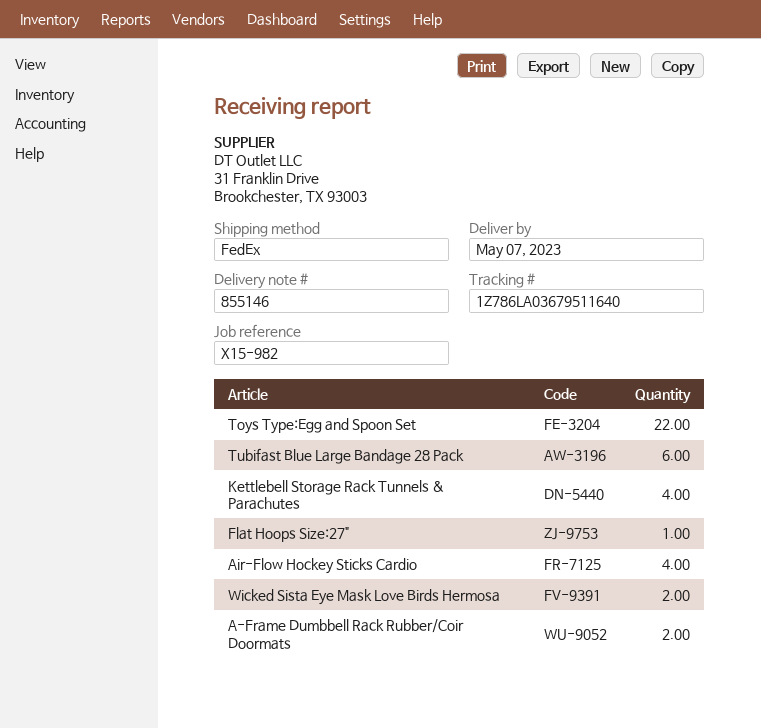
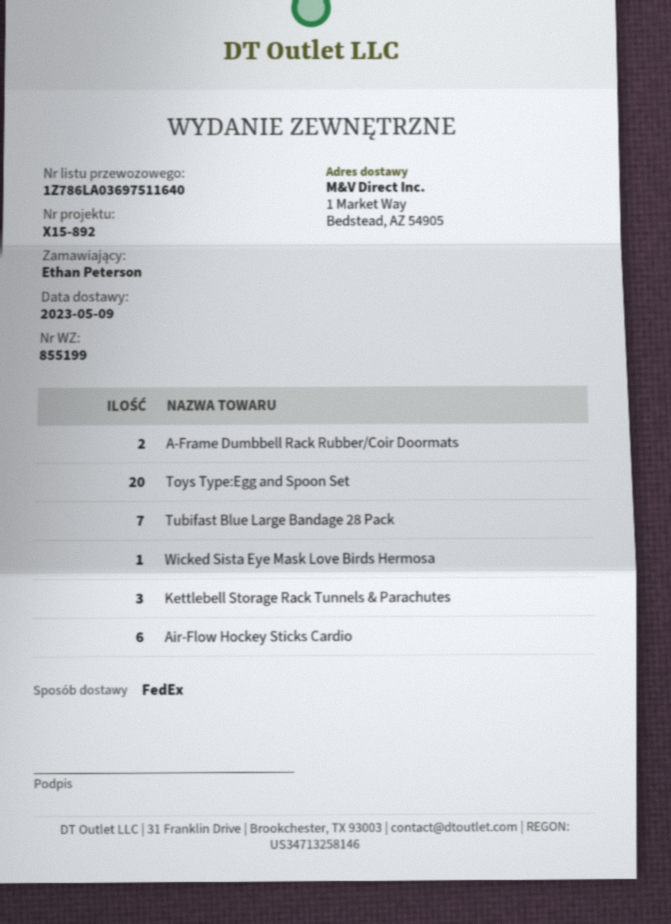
delivery note number: 855146 -> 855199
delivery date: 2023-05-07 -> 2023-05-09
reference: X15-982 -> X15-892
tracking number: 1Z786LA03679511640 -> 1Z786LA03697511640
Toys Type:Egg and Spoon Set: 22 -> 20
Tubifast Blue Large Bandage 28 Pack: 6 -> 7
Kettlebell Storage Rack Tunnels & Parachutes: 4 -> 3
Flat Hoops Size:27": 1 -> none
Air-Flow Hockey Sticks Cardio: 4 -> 6
Wicked Sista Eye Mask Love Birds Hermosa: 2 -> 1

